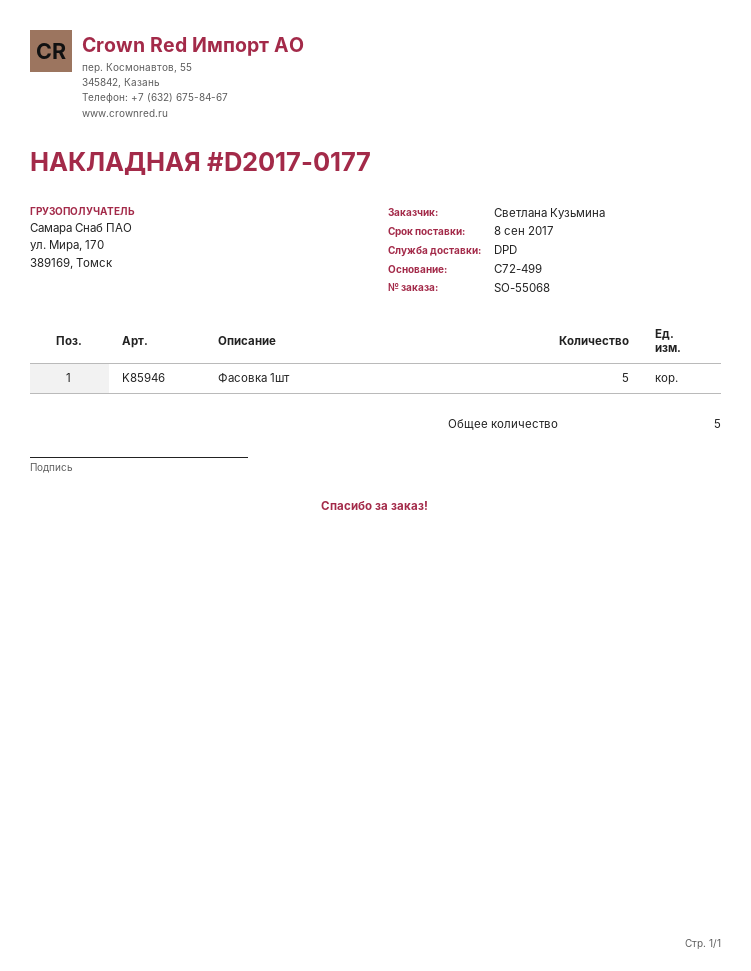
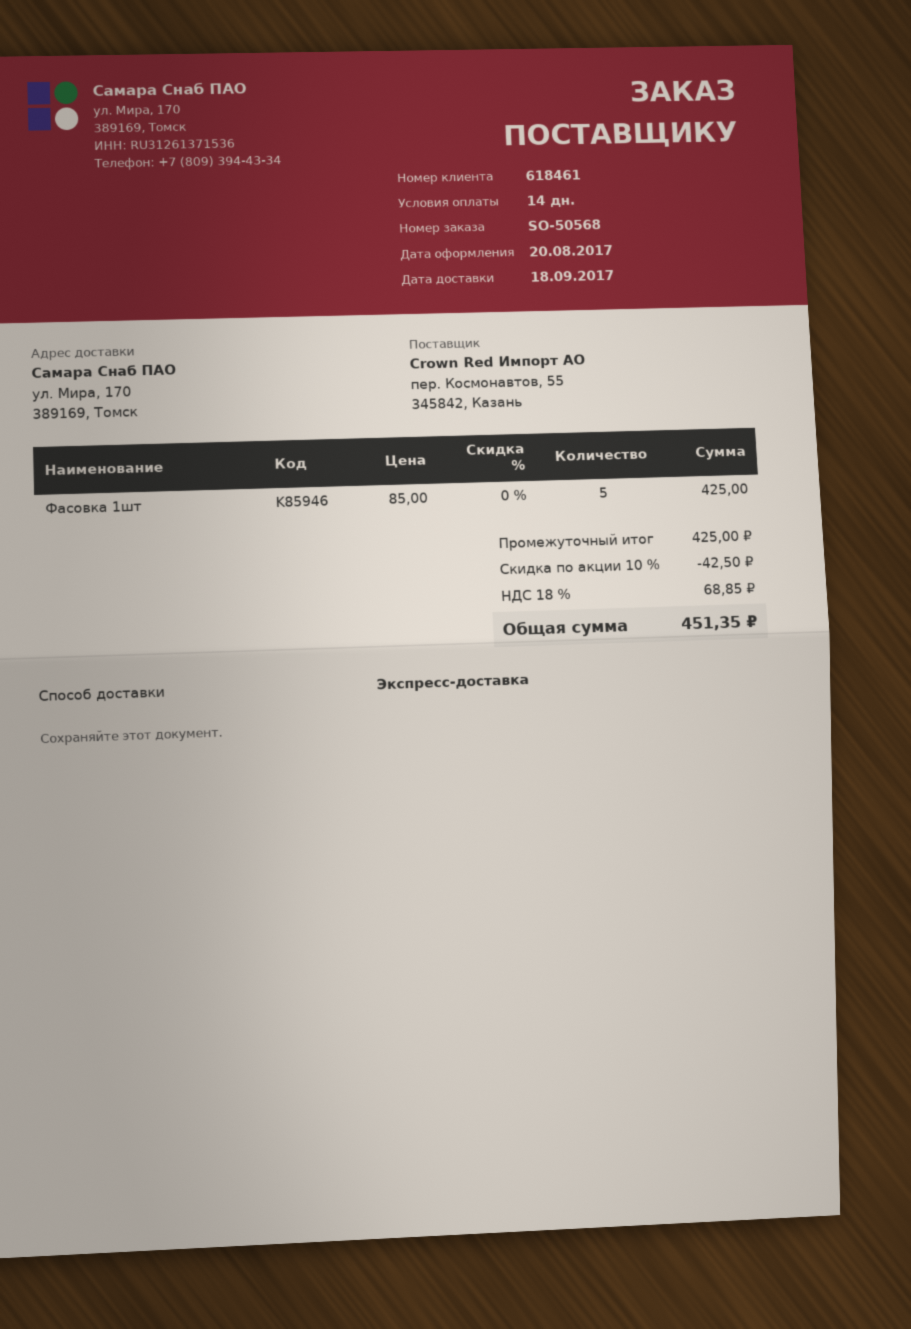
order number: SO-55068 -> SO-50568
delivery date: 2017-09-08 -> 2017-09-18
shipping method: DPD -> express

